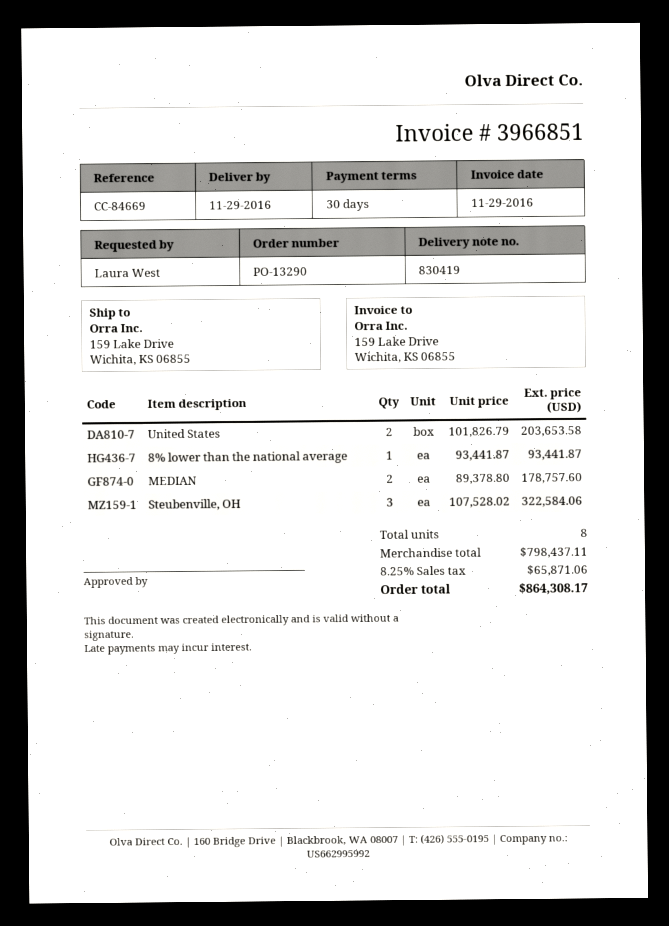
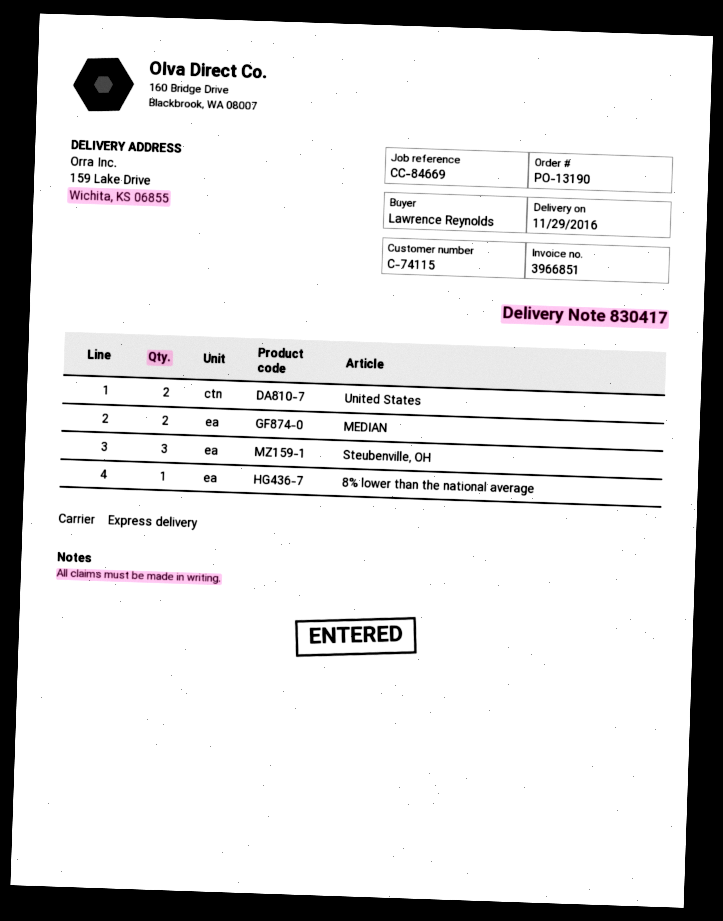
order number: PO-13290 -> PO-13190
delivery note number: 830419 -> 830417
ordered by: Laura West -> Lawrence Reynolds

